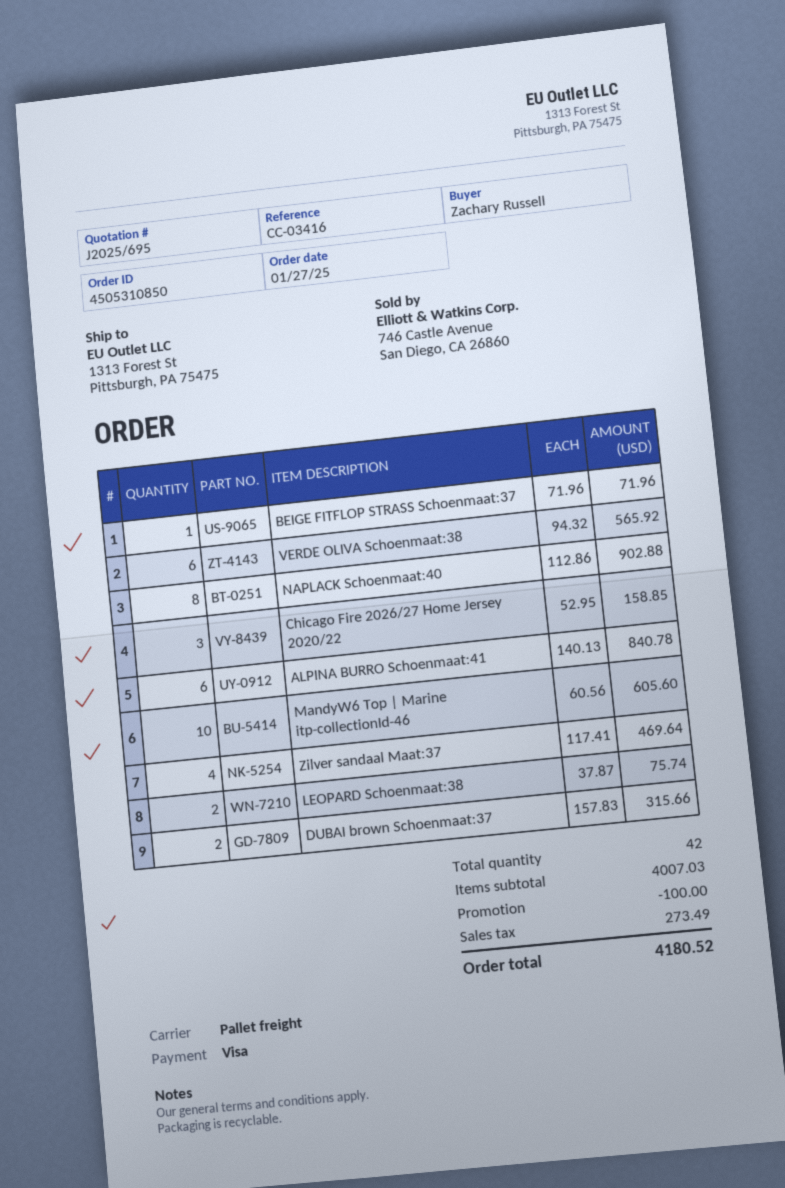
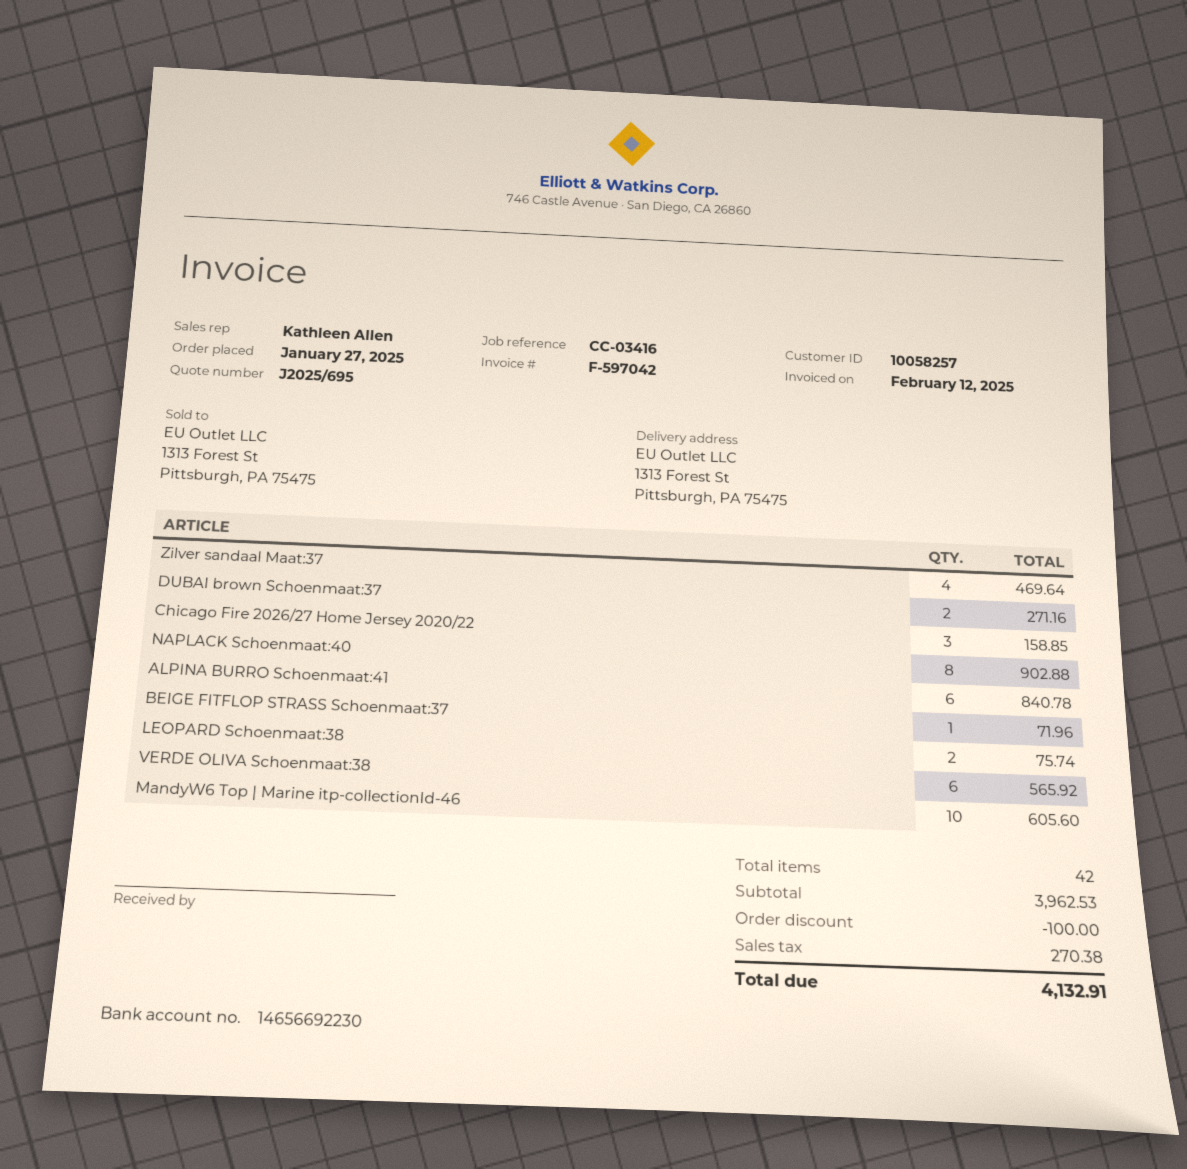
DUBAI brown Schoenmaat:37: 2 for 315.66 -> 2 for 271.16
subtotal: 4007.03 -> 3962.53
tax: 273.49 -> 270.38
total: 4180.52 -> 4132.91

